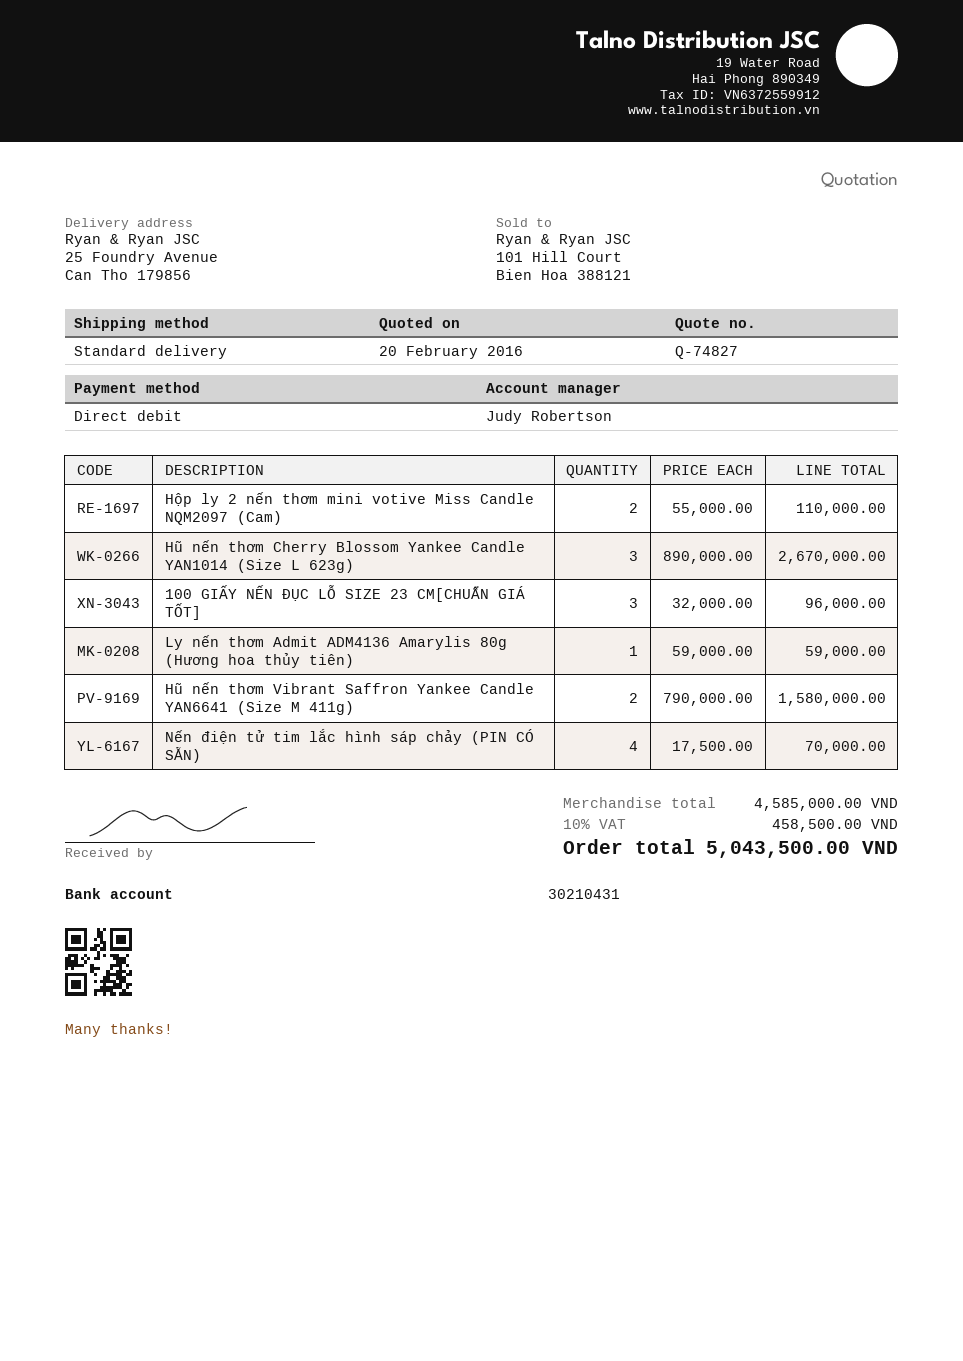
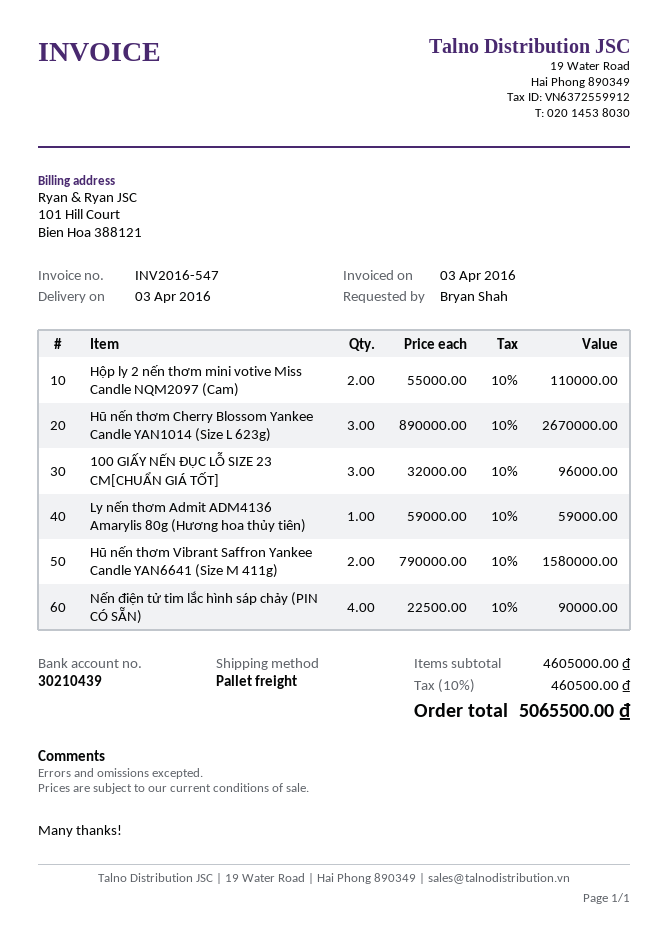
bank account: 30210431 -> 30210439
shipping method: standard -> pallet freight
Nến điện tử tim lắc hình sáp chảy (PIN CÓ SẴN): 4 x 17500.00 = 70000.00 -> 4 x 22500.00 = 90000.00
subtotal: 4585000.00 -> 4605000.00
tax: 10% = 458500.00 -> 10% = 460500.00
total: 5043500.00 -> 5065500.00

